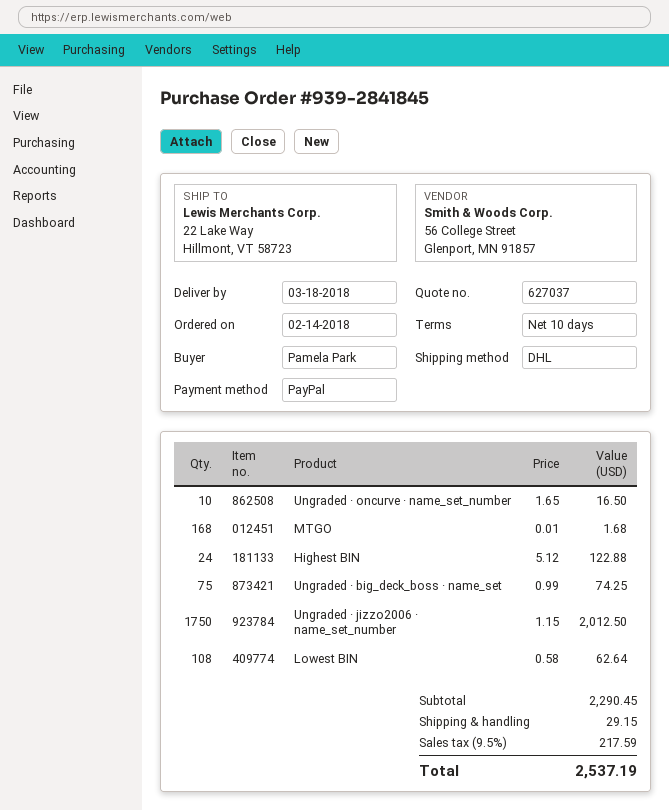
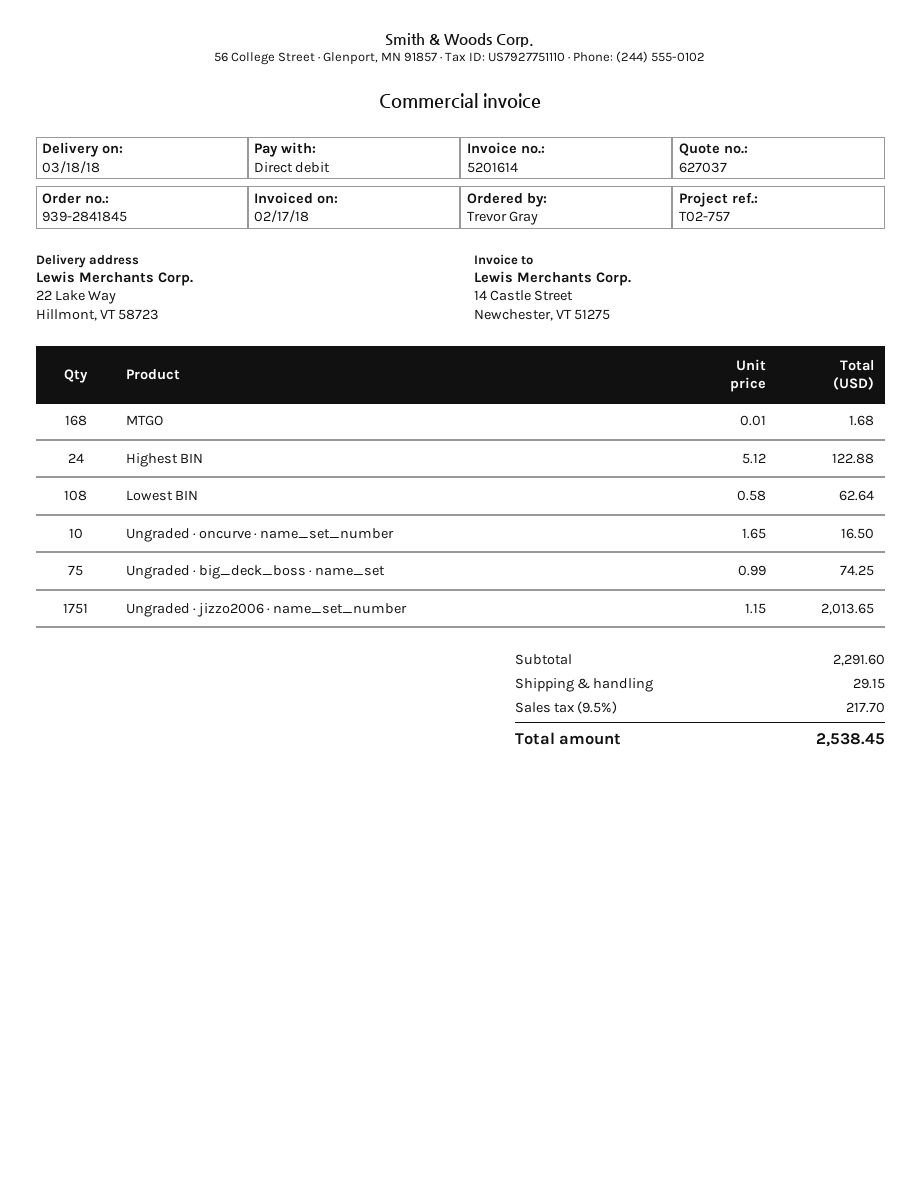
ordered by: Pamela Park -> Trevor Gray
payment method: PayPal -> direct debit
Ungraded · jizzo2006 · name_set_number: 1750 x 1.15 = 2012.50 -> 1751 x 1.15 = 2013.65
subtotal: 2290.45 -> 2291.60
tax: 9.5% = 217.59 -> 9.5% = 217.70
total: 2537.19 -> 2538.45

